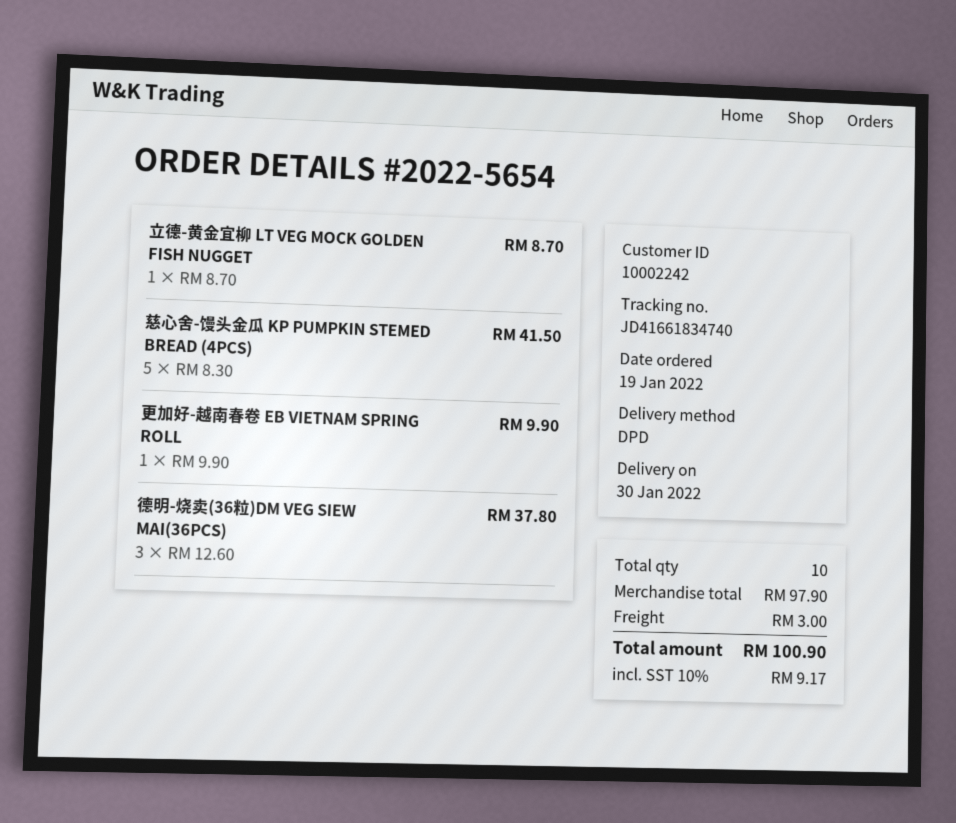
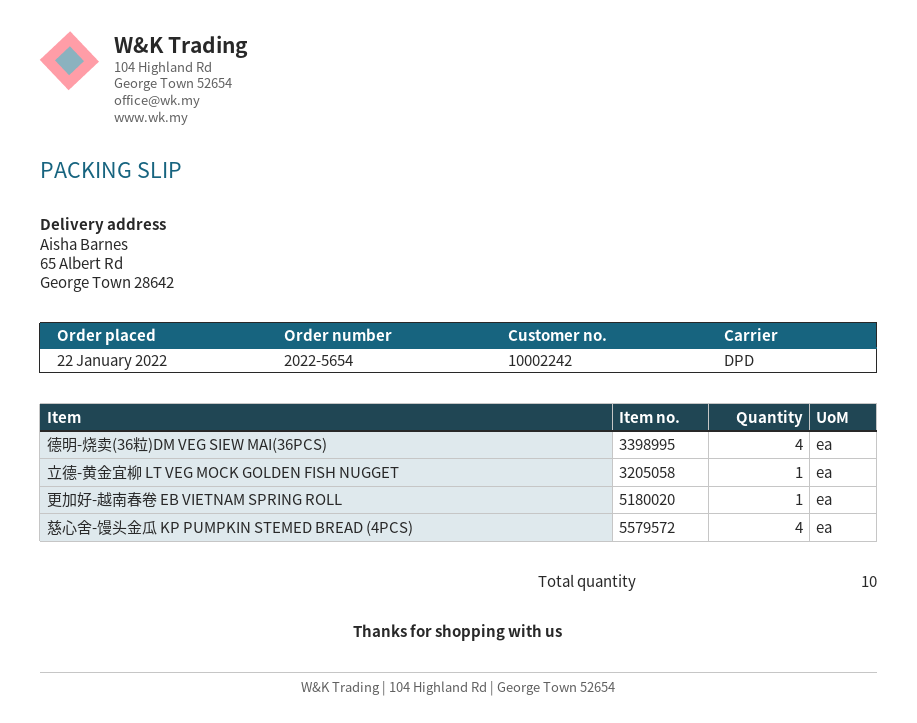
order date: 2022-01-19 -> 2022-01-22
慈心舍-馒头金瓜 KP PUMPKIN STEMED BREAD (4PCS): 5 -> 4
德明-烧卖(36粒)DM VEG SIEW MAI(36PCS): 3 -> 4

